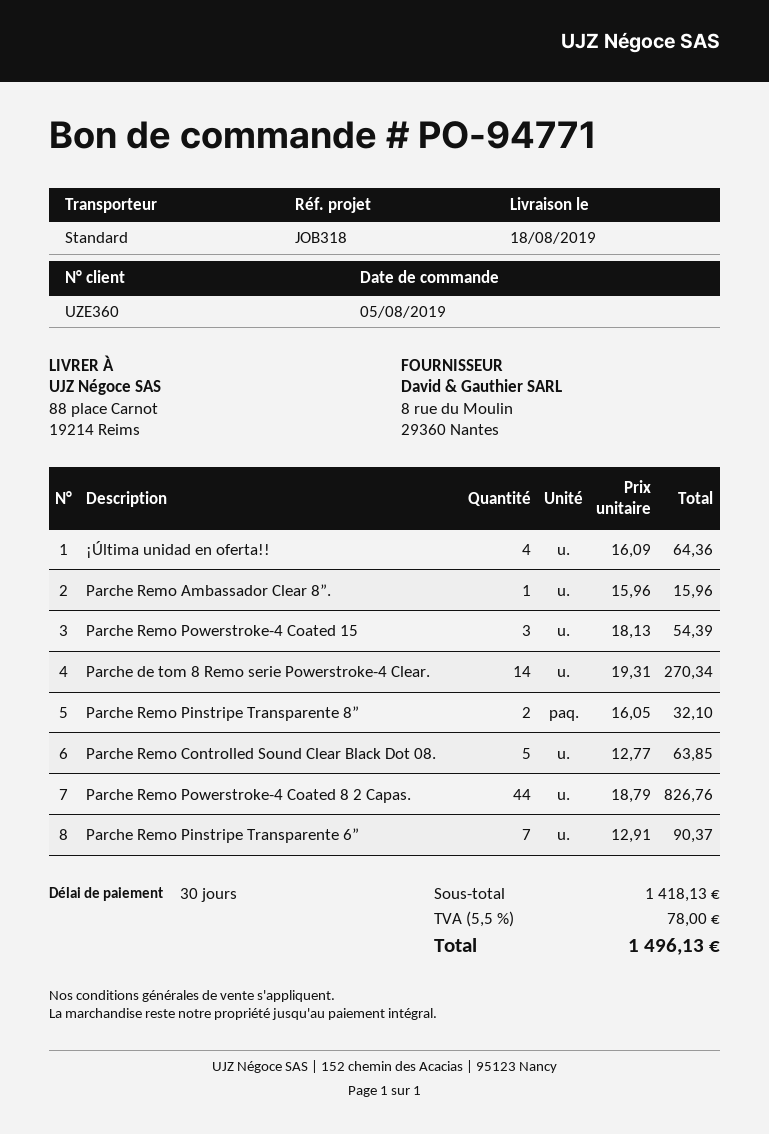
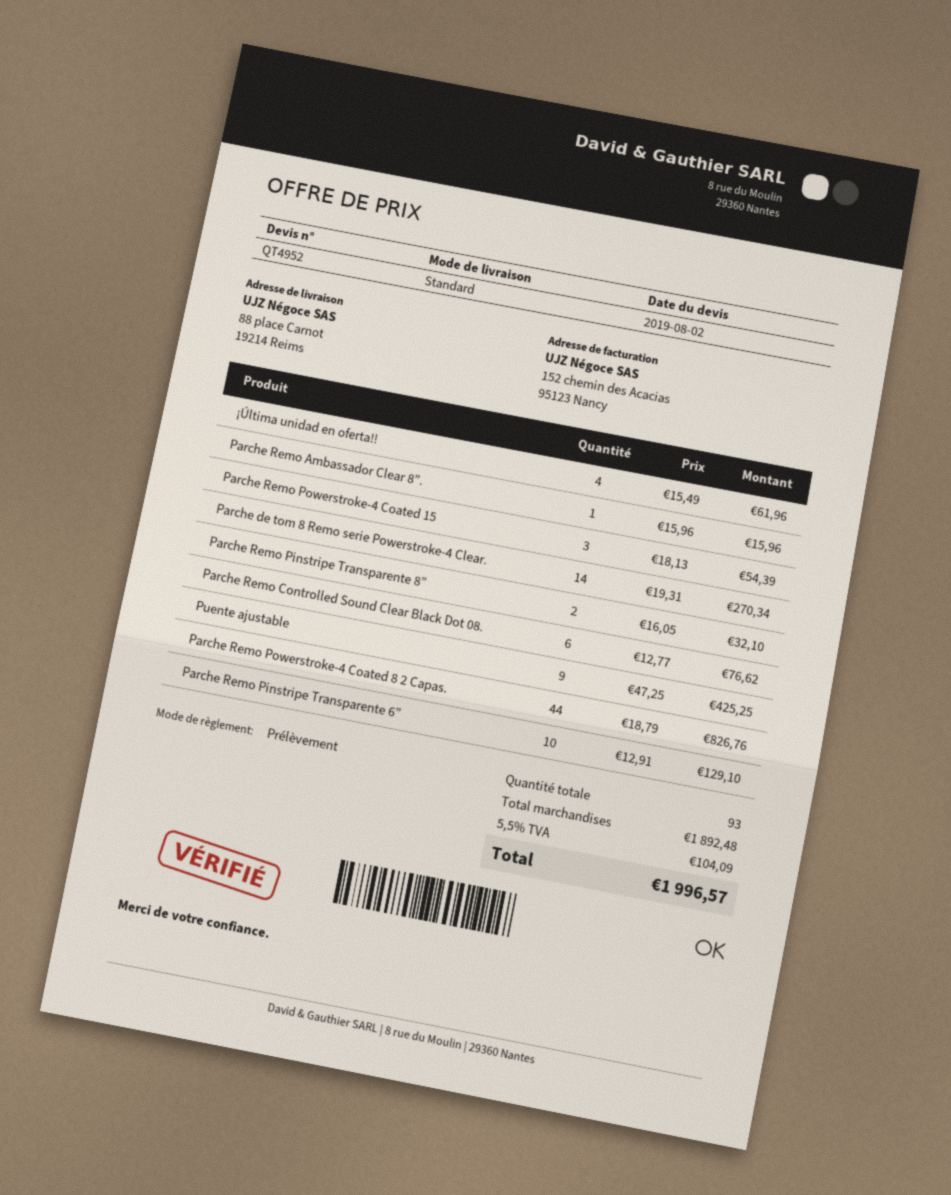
¡Última unidad en oferta!!: 4 x 16.09 = 64.36 -> 4 x 15.49 = 61.96
Parche Remo Controlled Sound Clear Black Dot 08.: 5 x 12.77 = 63.85 -> 6 x 12.77 = 76.62
Parche Remo Pinstripe Transparente 6”: 7 x 12.91 = 90.37 -> 10 x 12.91 = 129.10
Puente ajustable: none -> 9 x 47.25 = 425.25
subtotal: 1418.13 -> 1892.48
tax: 5.5% = 78.00 -> 5.5% = 104.09
total: 1496.13 -> 1996.57

